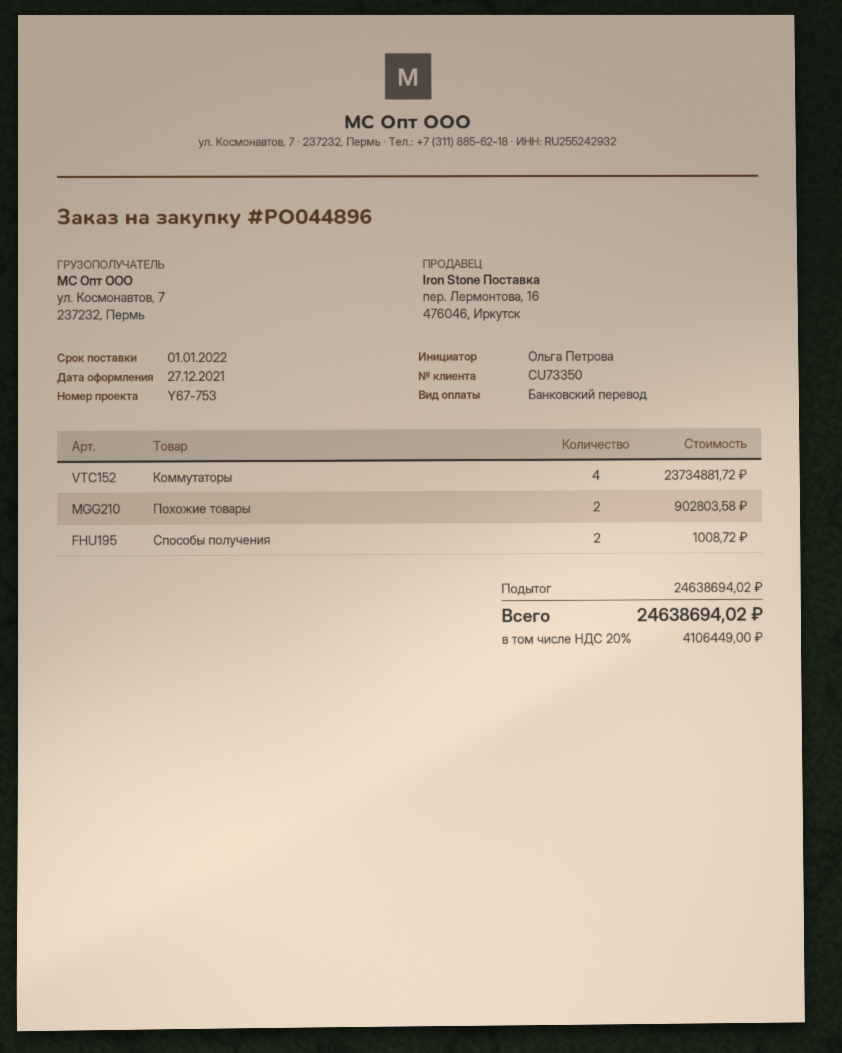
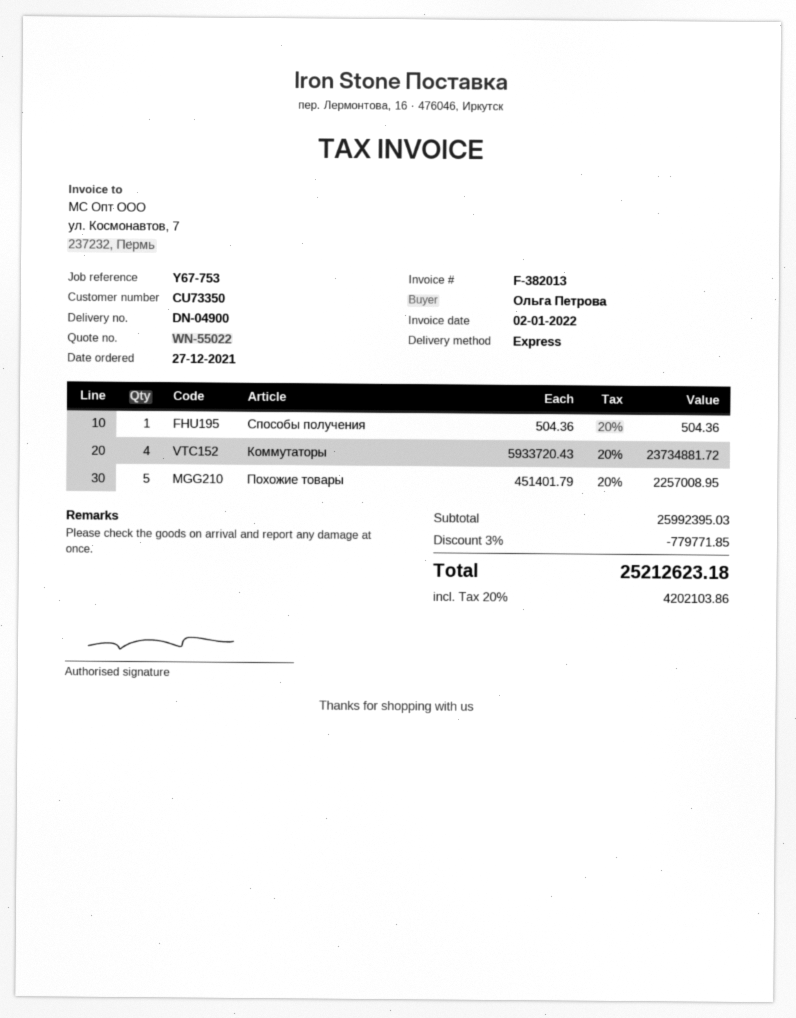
Похожие товары: 2 for 902803.58 -> 5 for 2257008.95
Способы получения: 2 for 1008.72 -> 1 for 504.36
subtotal: 24638694.02 -> 25992395.03
discount: none -> 3% = 779771.85
tax: 20% = 4106449.00 -> 20% = 4202103.86
total: 24638694.02 -> 25212623.18

